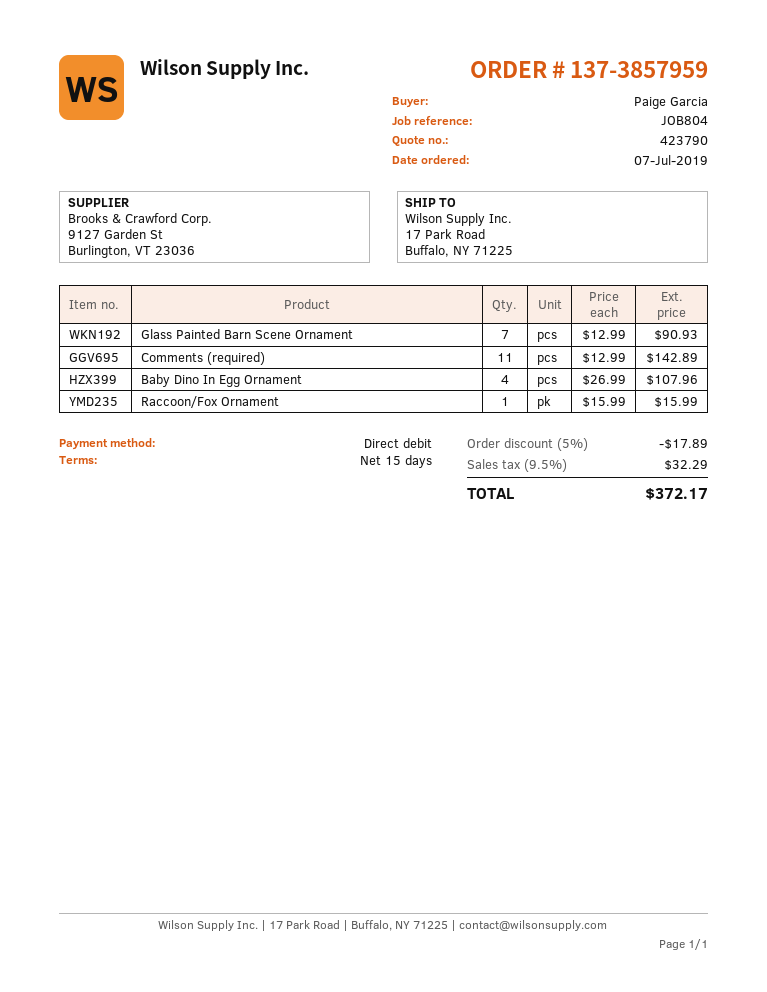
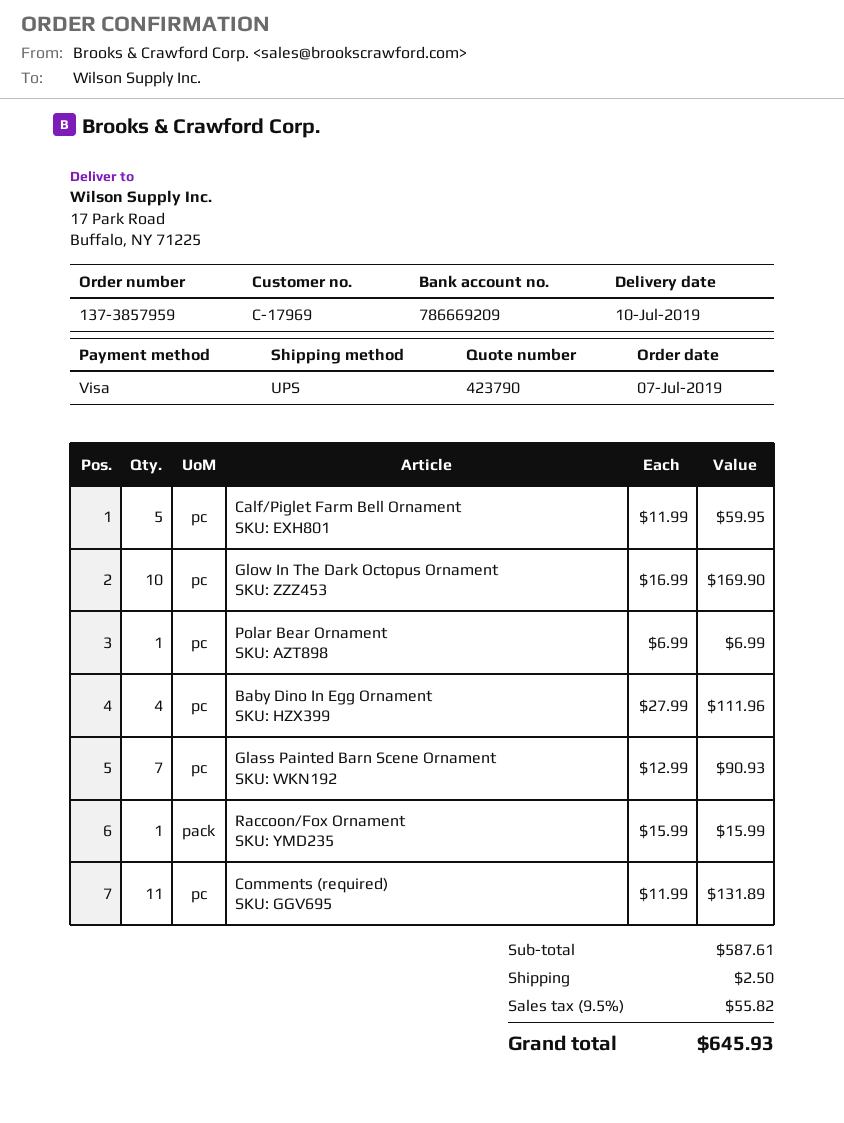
payment method: direct debit -> Visa
Comments (required): 11 x 12.99 = 142.89 -> 11 x 11.99 = 131.89
Baby Dino In Egg Ornament: 4 x 26.99 = 107.96 -> 4 x 27.99 = 111.96
Calf/Piglet Farm Bell Ornament: none -> 5 x 11.99 = 59.95
Glow In The Dark Octopus Ornament: none -> 10 x 16.99 = 169.90
Polar Bear Ornament: none -> 1 x 6.99 = 6.99
discount: 5% = 17.89 -> none
shipping: none -> 2.50
tax: 9.5% = 32.29 -> 9.5% = 55.82
total: 372.17 -> 645.93

